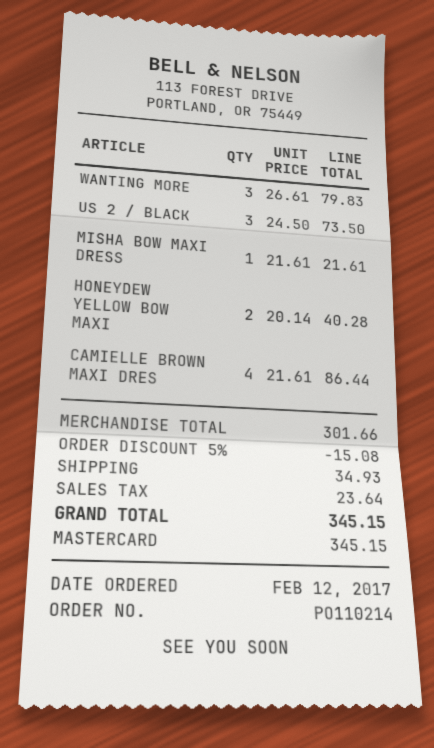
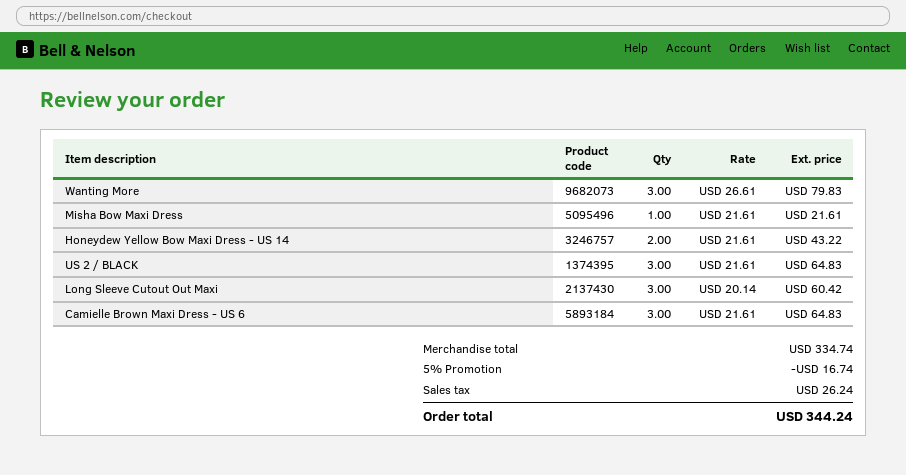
US 2 / BLACK: 3 x 24.50 = 73.50 -> 3 x 21.61 = 64.83
HONEYDEW YELLOW BOW MAXI: 2 x 20.14 = 40.28 -> 2 x 21.61 = 43.22
CAMIELLE BROWN MAXI DRES: 4 x 21.61 = 86.44 -> 3 x 21.61 = 64.83
Long Sleeve Cutout Out Maxi: none -> 3 x 20.14 = 60.42
subtotal: 301.66 -> 334.74
discount: 5% = 15.08 -> 5% = 16.74
shipping: 34.93 -> none
tax: 23.64 -> 26.24
total: 345.15 -> 344.24

